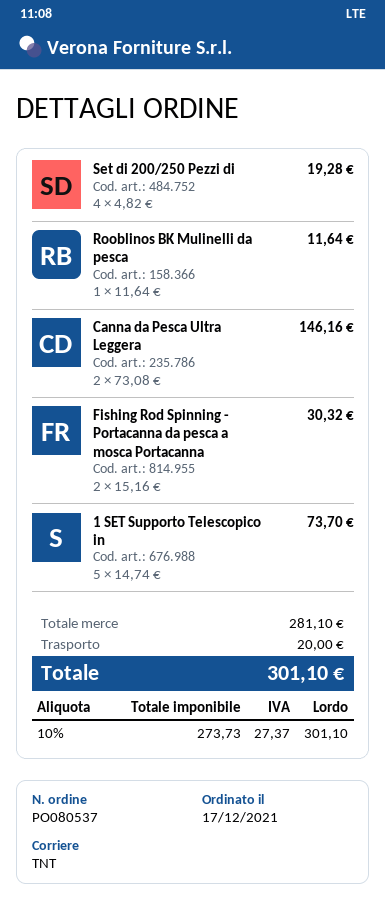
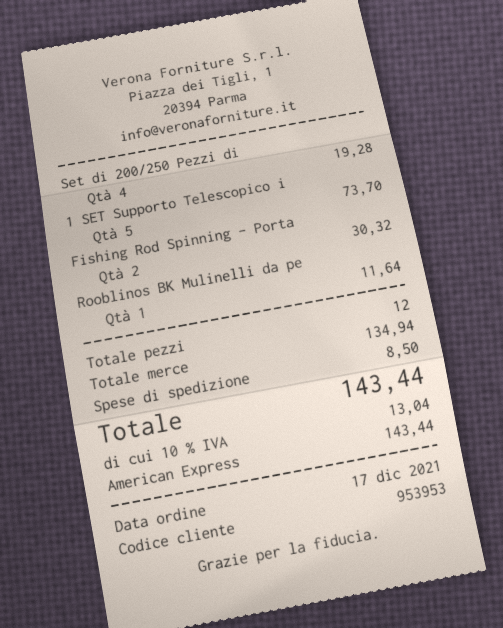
Canna da Pesca Ultra Leggera: 2 for 146.16 -> none
subtotal: 281.10 -> 134.94
shipping: 20.00 -> 8.50
tax: 10% = 27.37 -> 10% = 13.04
total: 301.10 -> 143.44

